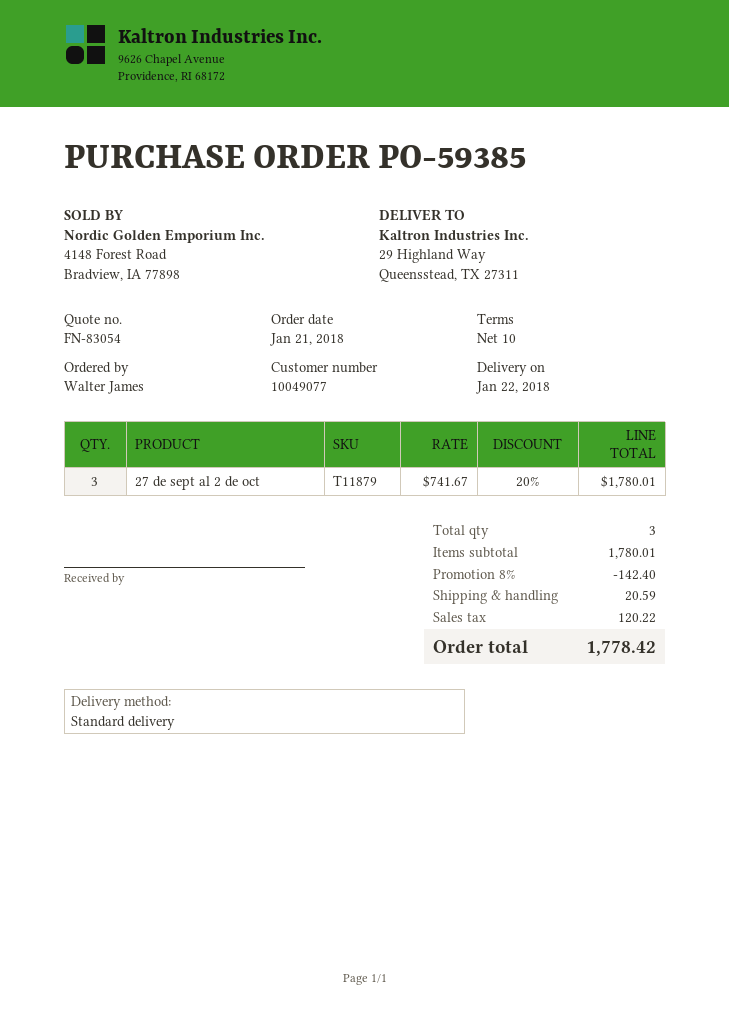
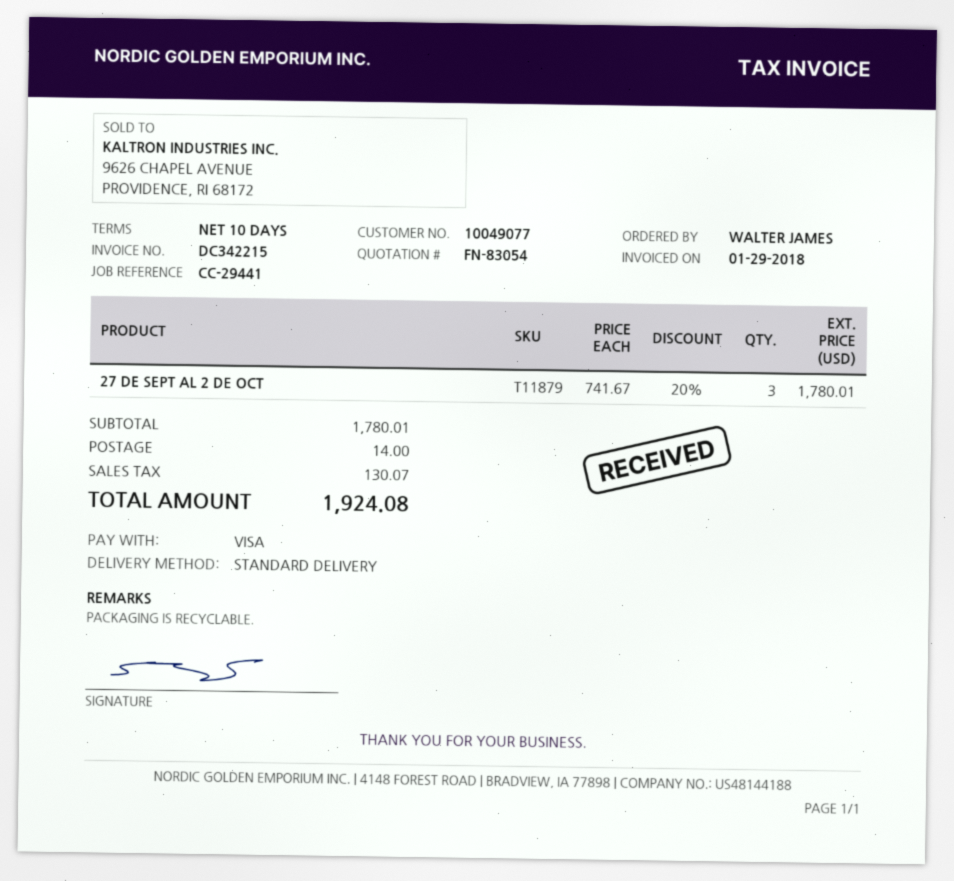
discount: 8% = 142.40 -> none
shipping: 20.59 -> 14.00
tax: 120.22 -> 130.07
total: 1778.42 -> 1924.08

